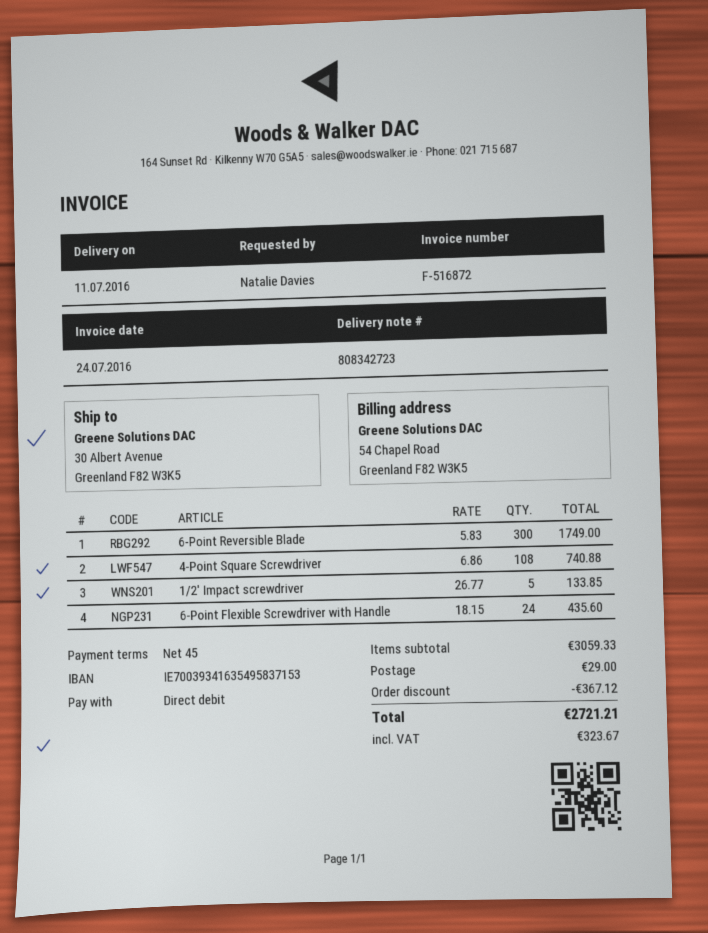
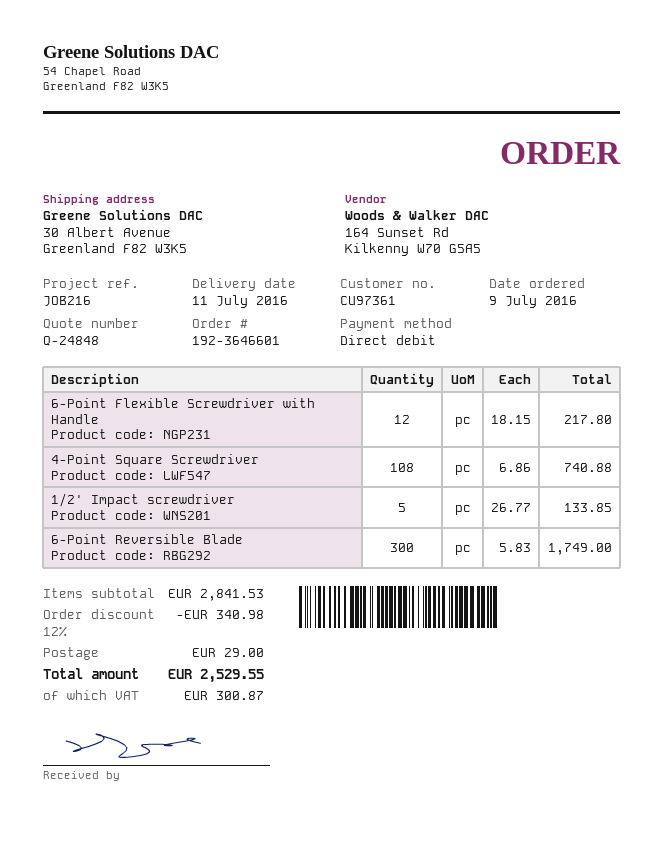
6-Point Flexible Screwdriver with Handle: 24 x 18.15 = 435.60 -> 12 x 18.15 = 217.80
subtotal: 3059.33 -> 2841.53
discount: 367.12 -> 340.98
tax: 323.67 -> 300.87
total: 2721.21 -> 2529.55

